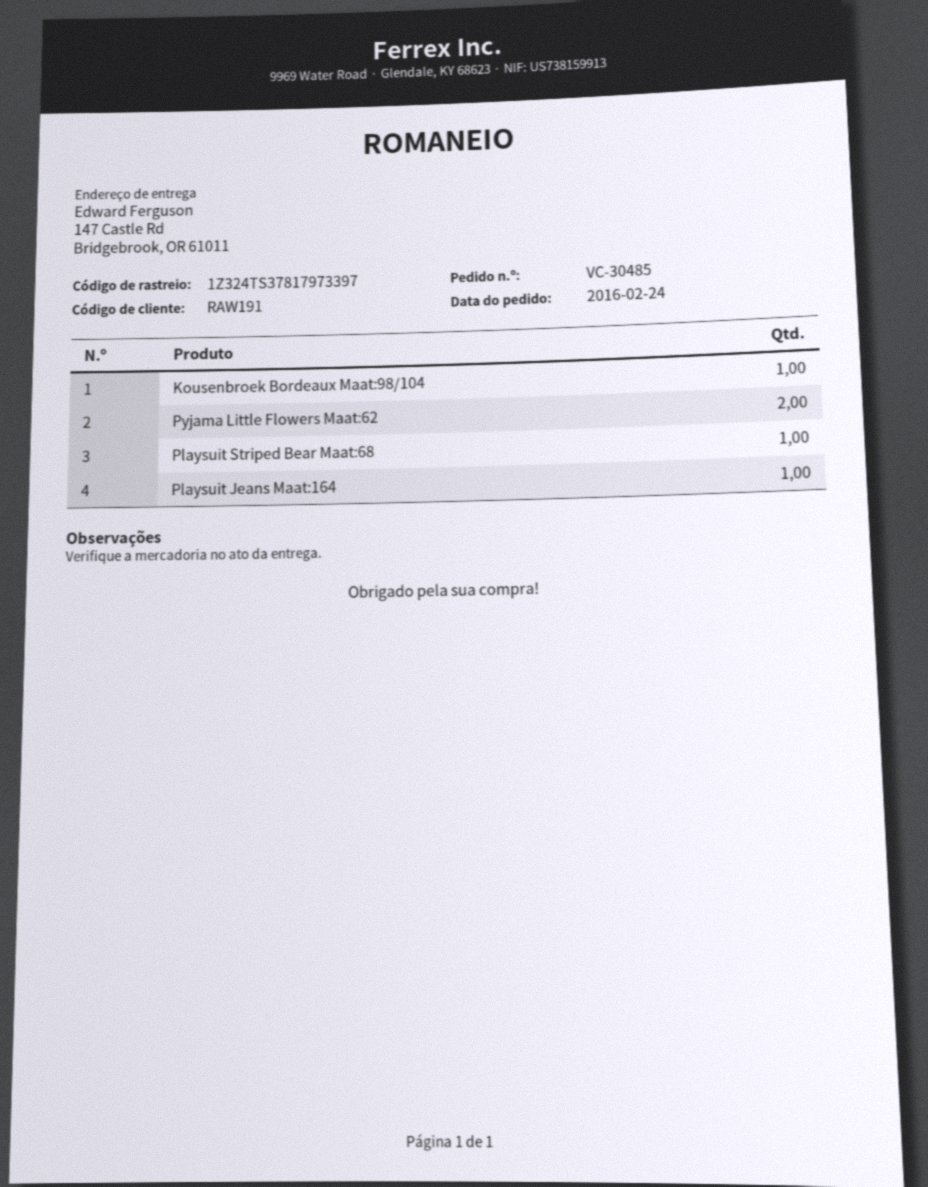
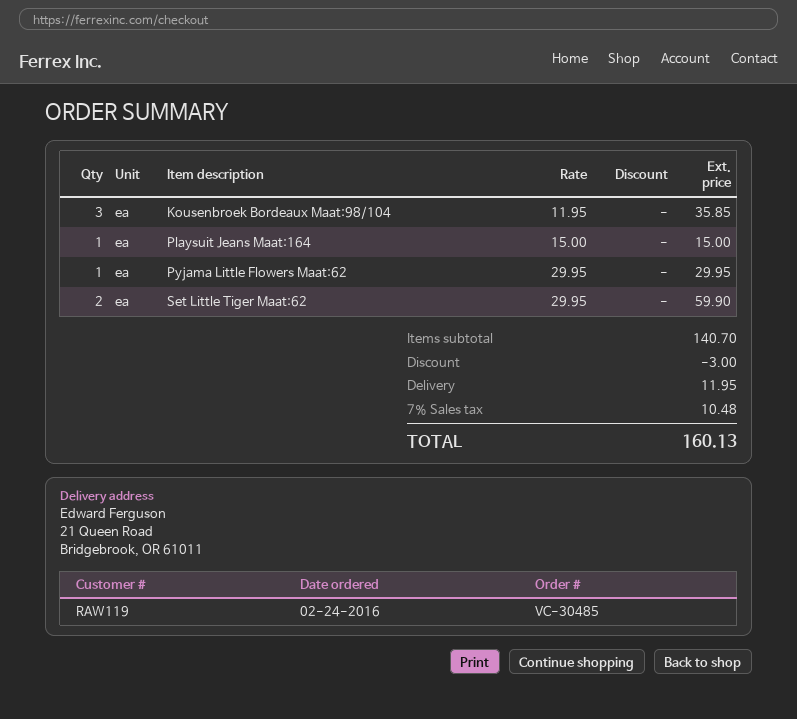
customer number: RAW191 -> RAW119
ship to: 147 Castle Rd, Bridgebrook, OR 61011 -> 21 Queen Road, Bridgebrook, OR 61011
Kousenbroek Bordeaux Maat:98/104: 1 -> 3
Pyjama Little Flowers Maat:62: 2 -> 1
Playsuit Striped Bear Maat:68: 1 -> none
Set Little Tiger Maat:62: none -> 2

